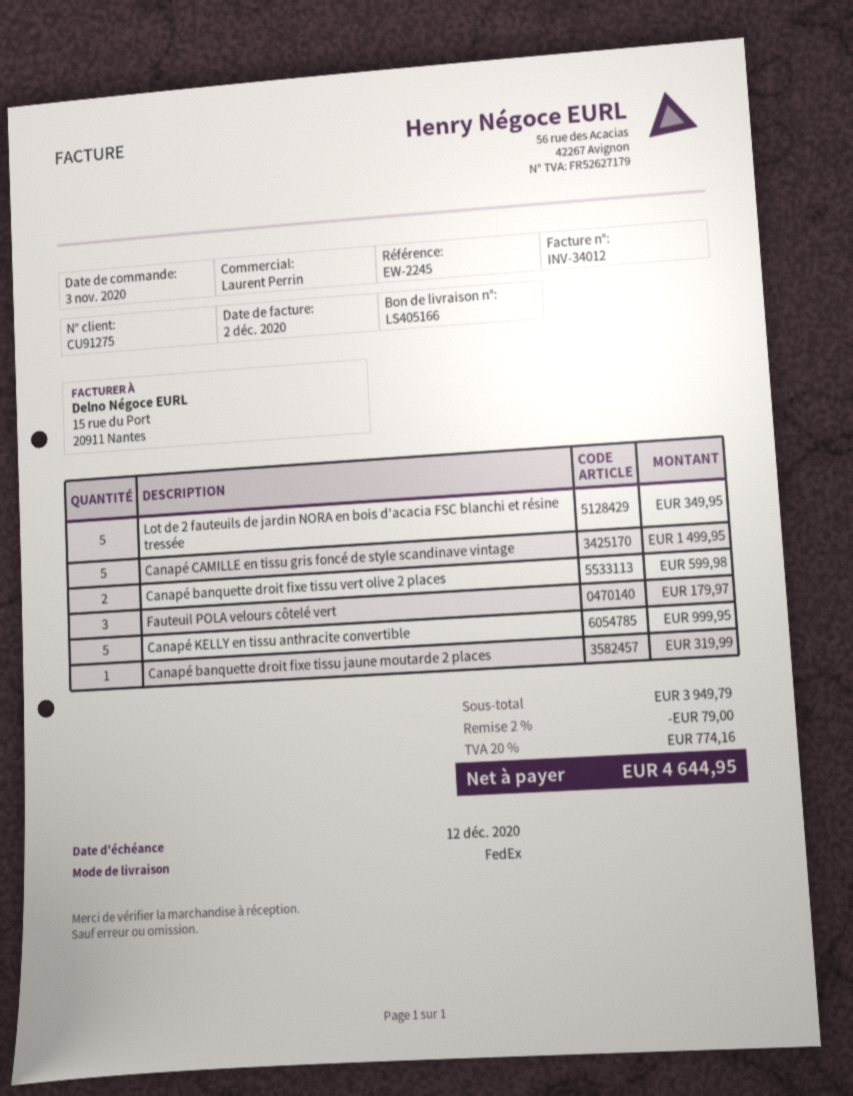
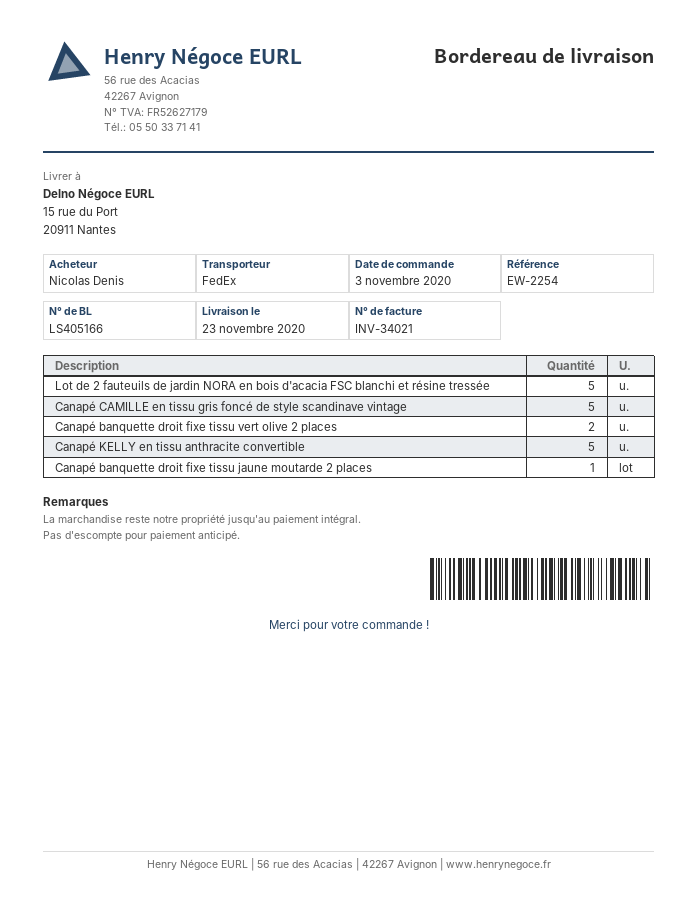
invoice number: INV-34012 -> INV-34021
reference: EW-2245 -> EW-2254
Fauteuil POLA velours côtelé vert: 3 -> none

